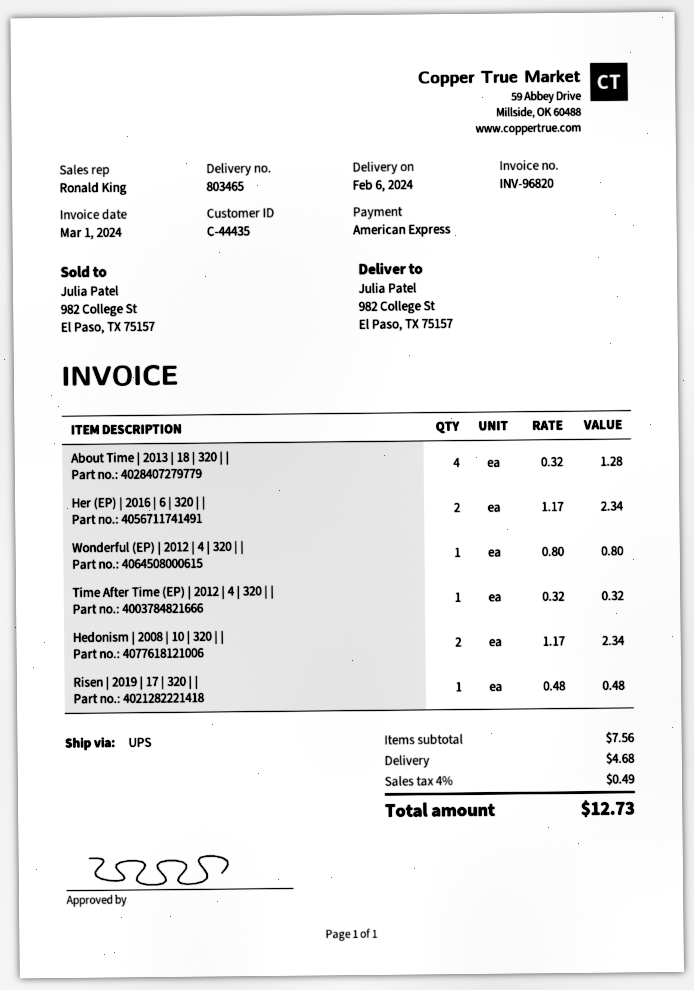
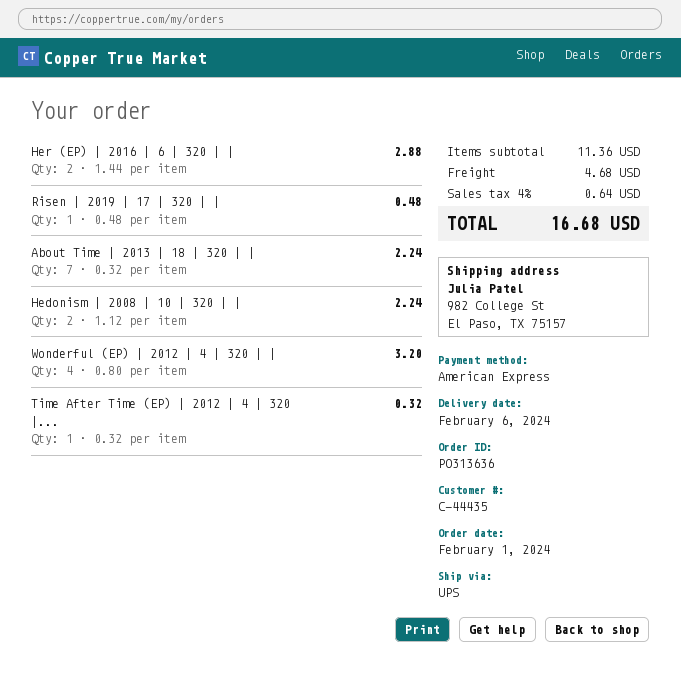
About Time | 2013 | 18 | 320 | |: 4 x 0.32 = 1.28 -> 7 x 0.32 = 2.24
Her (EP) | 2016 | 6 | 320 | |: 2 x 1.17 = 2.34 -> 2 x 1.44 = 2.88
Wonderful (EP) | 2012 | 4 | 320 | |: 1 x 0.80 = 0.80 -> 4 x 0.80 = 3.20
Hedonism | 2008 | 10 | 320 | |: 2 x 1.17 = 2.34 -> 2 x 1.12 = 2.24
subtotal: 7.56 -> 11.36
tax: 4% = 0.49 -> 4% = 0.64
total: 12.73 -> 16.68

